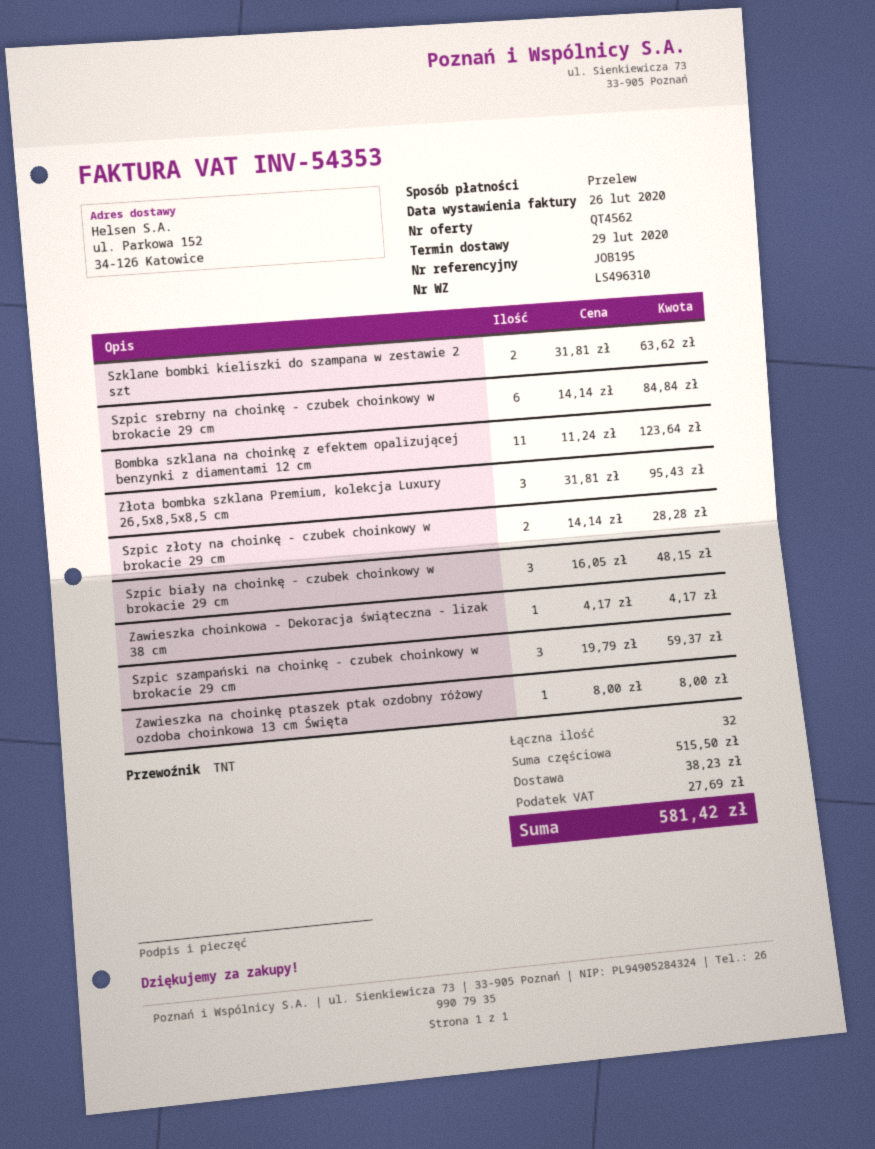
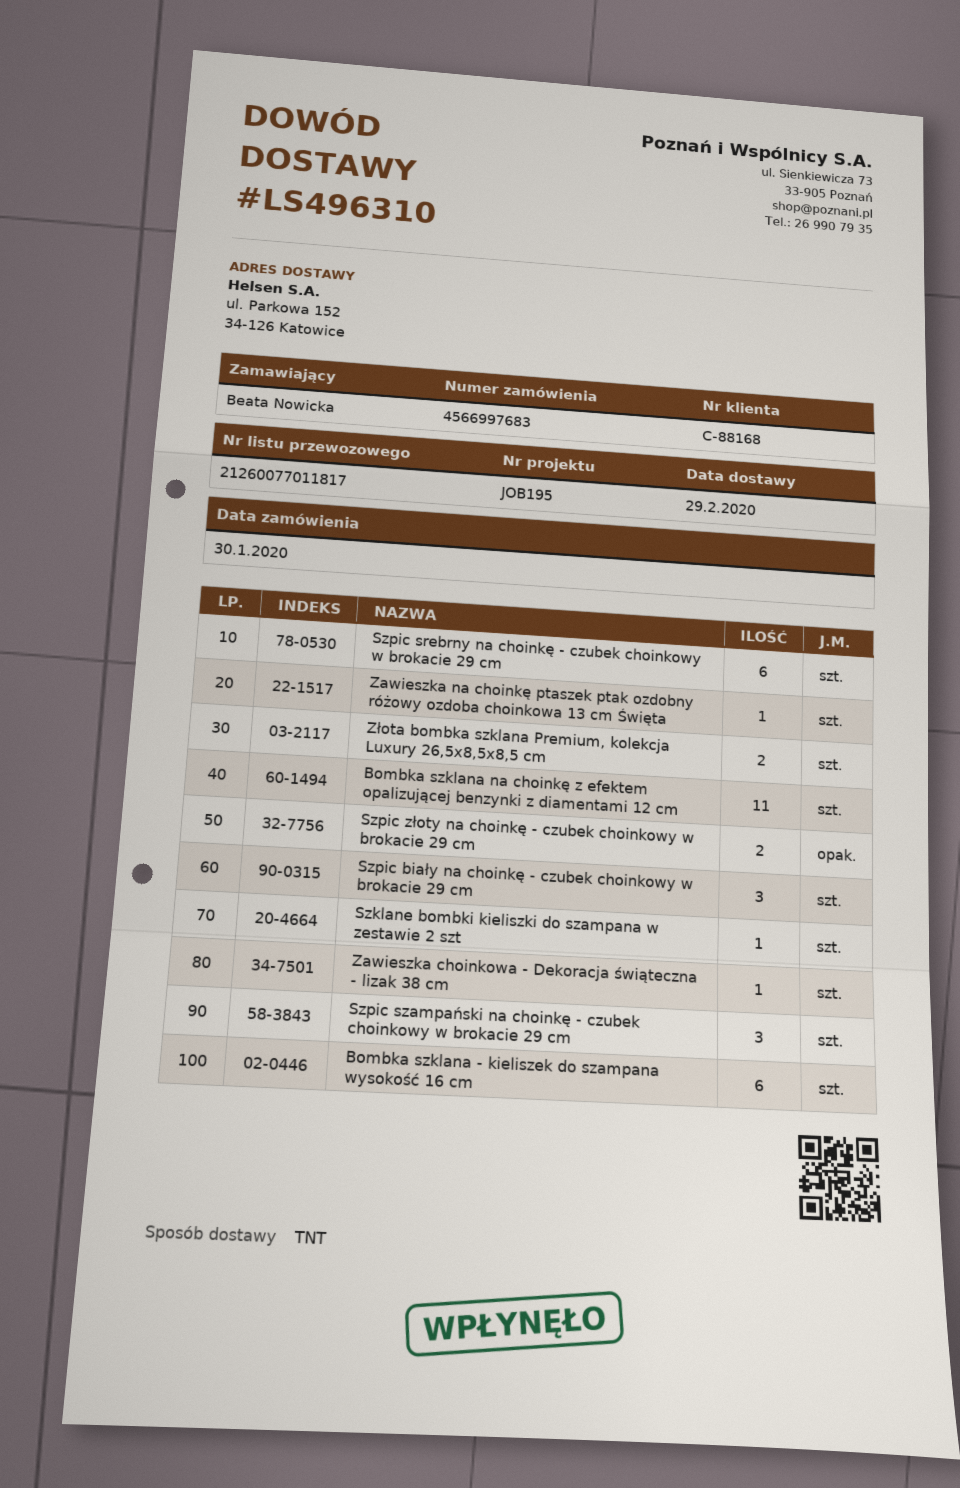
Szklane bombki kieliszki do szampana w zestawie 2 szt: 2 -> 1
Złota bombka szklana Premium, kolekcja Luxury 26,5x8,5x8,5 cm: 3 -> 2
Bombka szklana - kieliszek do szampana wysokość 16 cm: none -> 6

